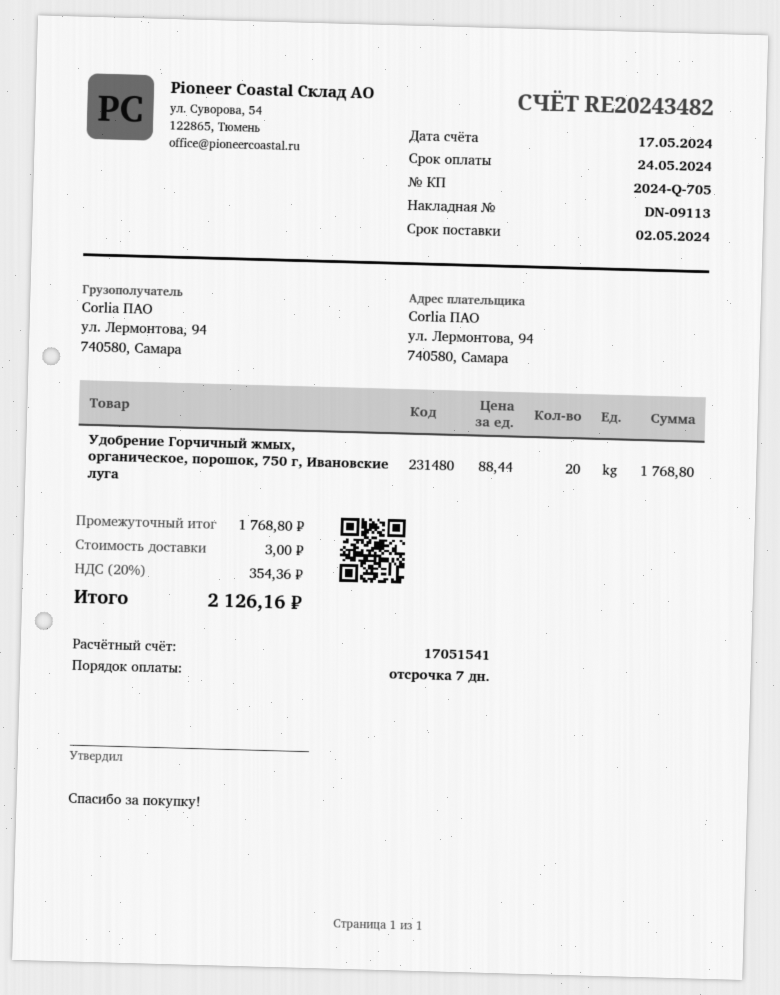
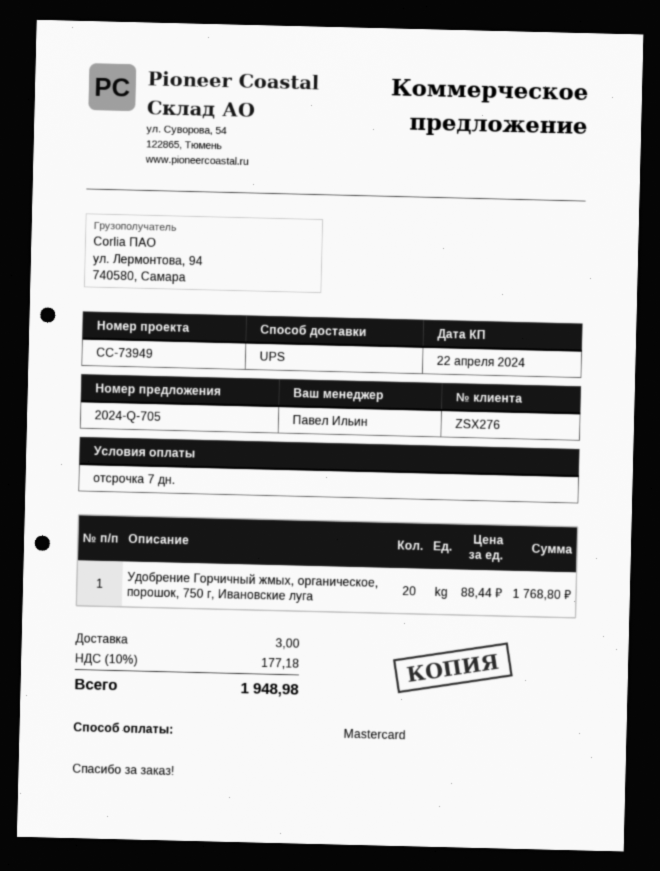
tax: 20% = 354.36 -> 10% = 177.18
total: 2126.16 -> 1948.98

